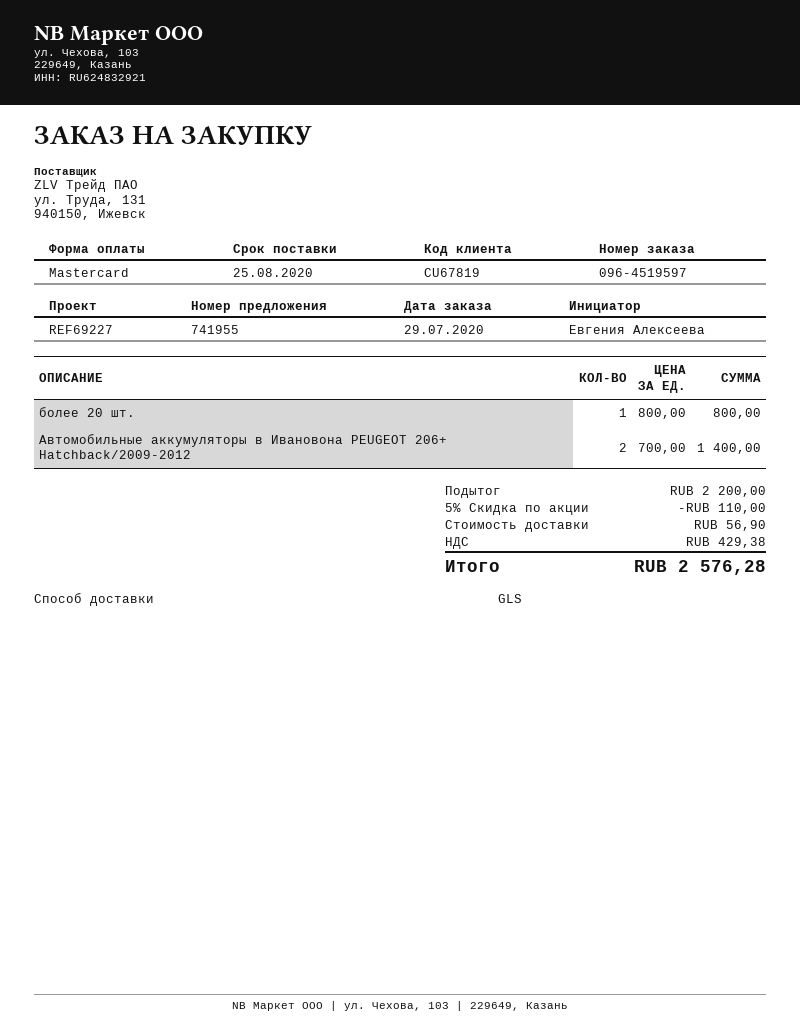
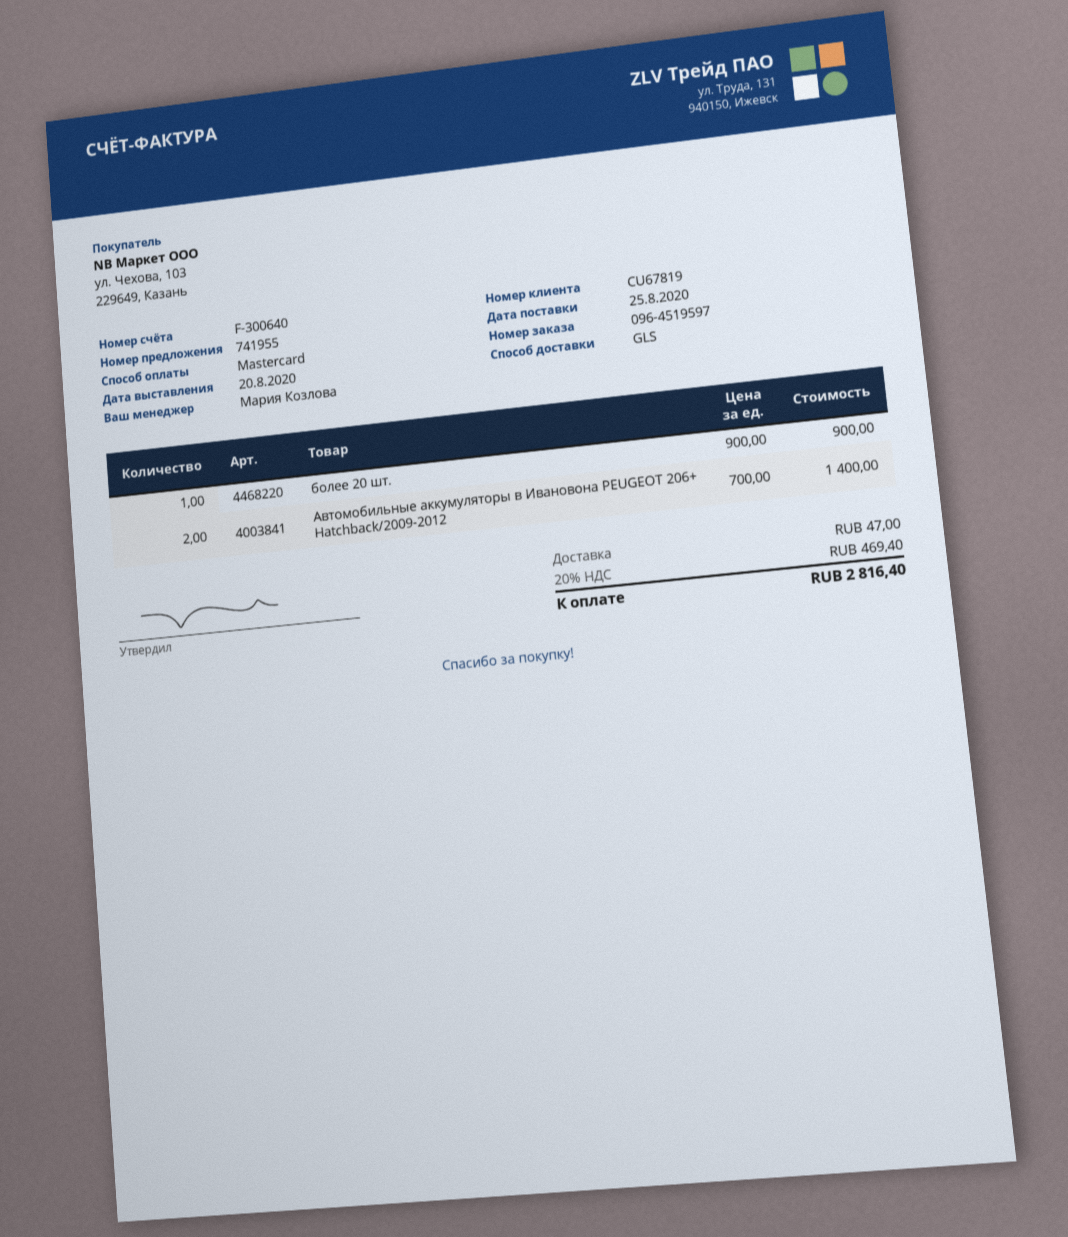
более 20 шт.: 1 x 800.00 = 800.00 -> 1 x 900.00 = 900.00
discount: 5% = 110.00 -> none
shipping: 56.90 -> 47.00
tax: 429.38 -> 469.40
total: 2576.28 -> 2816.40

